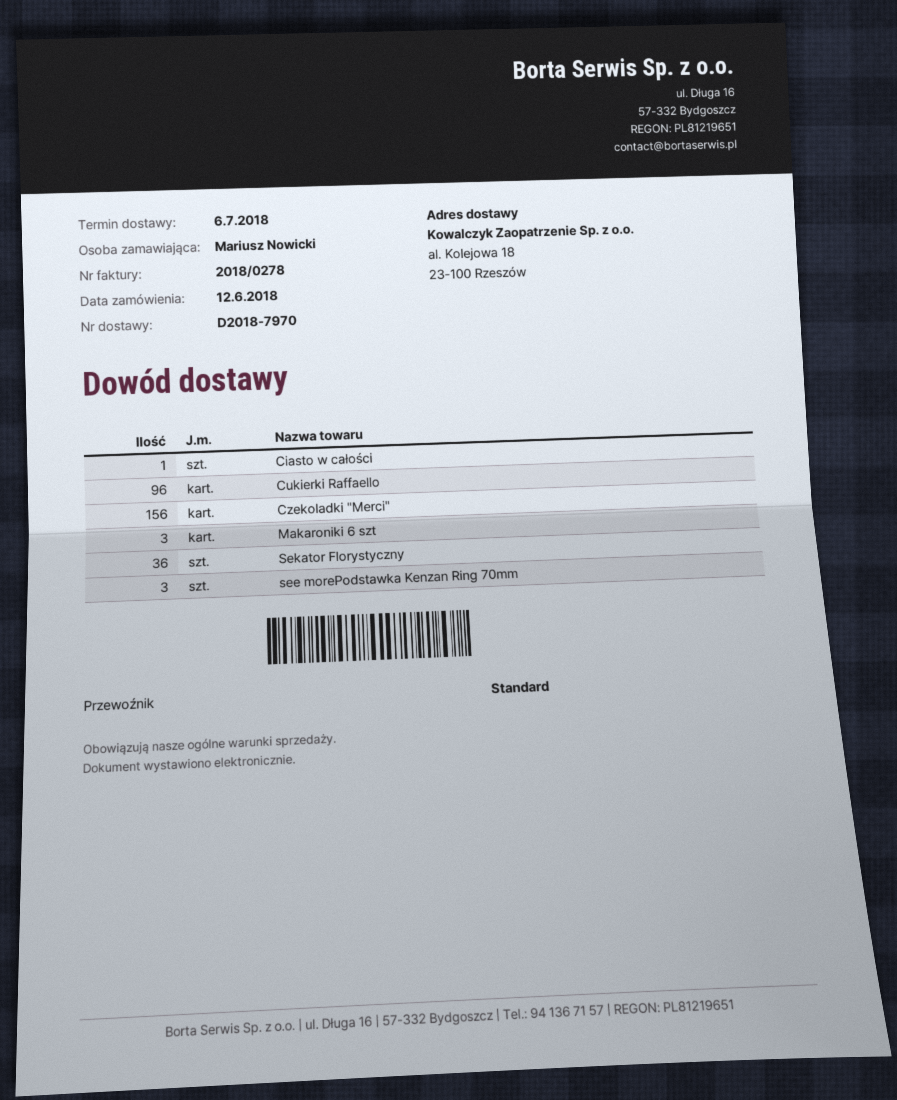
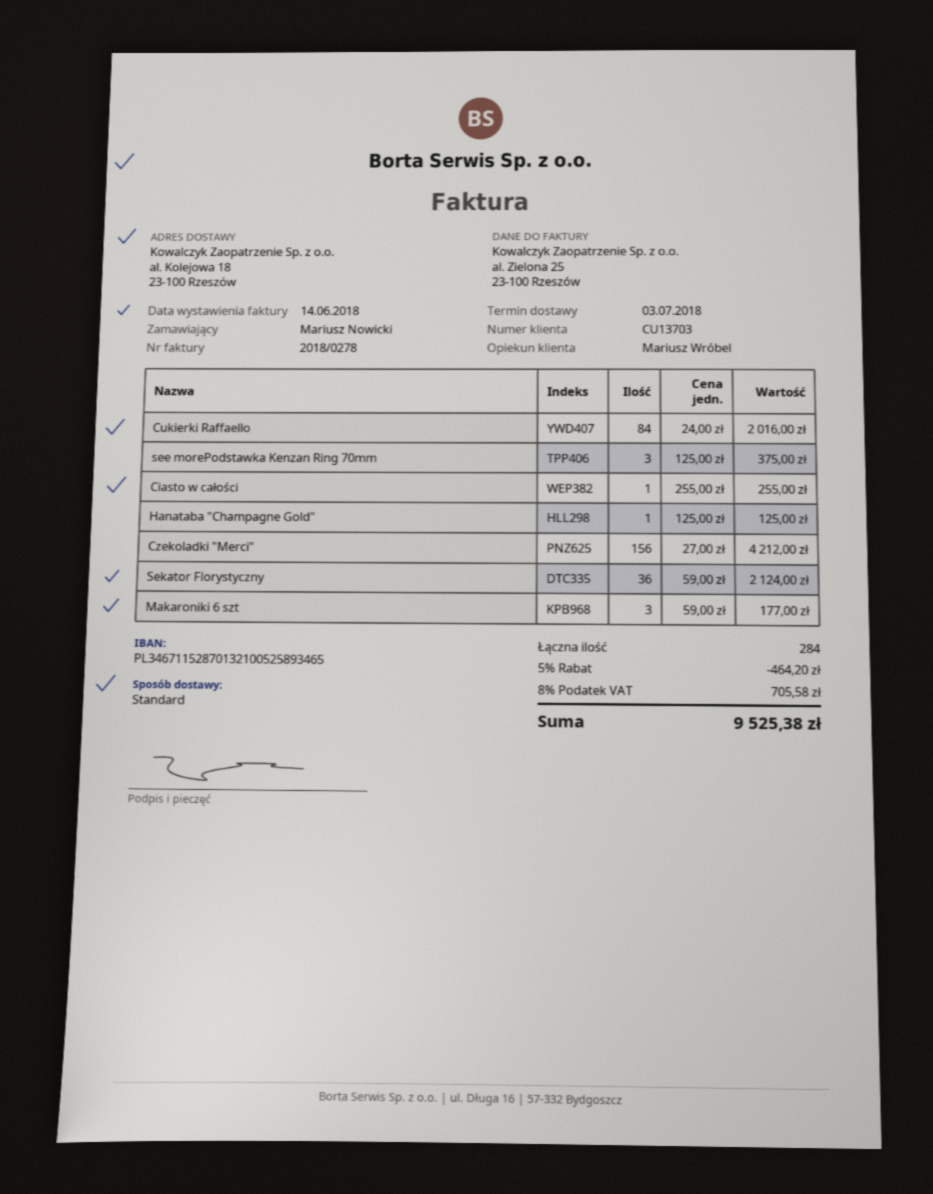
delivery date: 2018-07-06 -> 2018-07-03
Cukierki Raffaello: 96 -> 84
Hanataba "Champagne Gold": none -> 1

